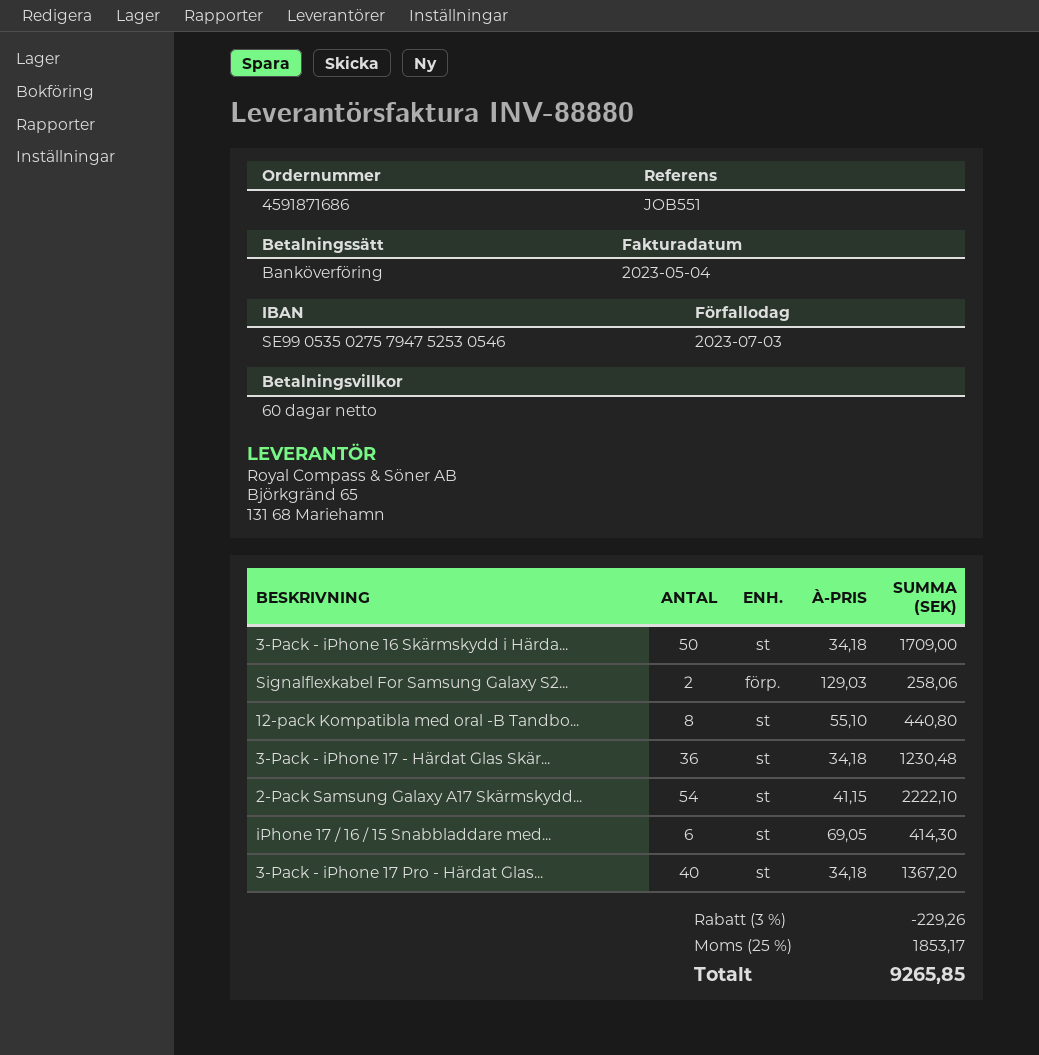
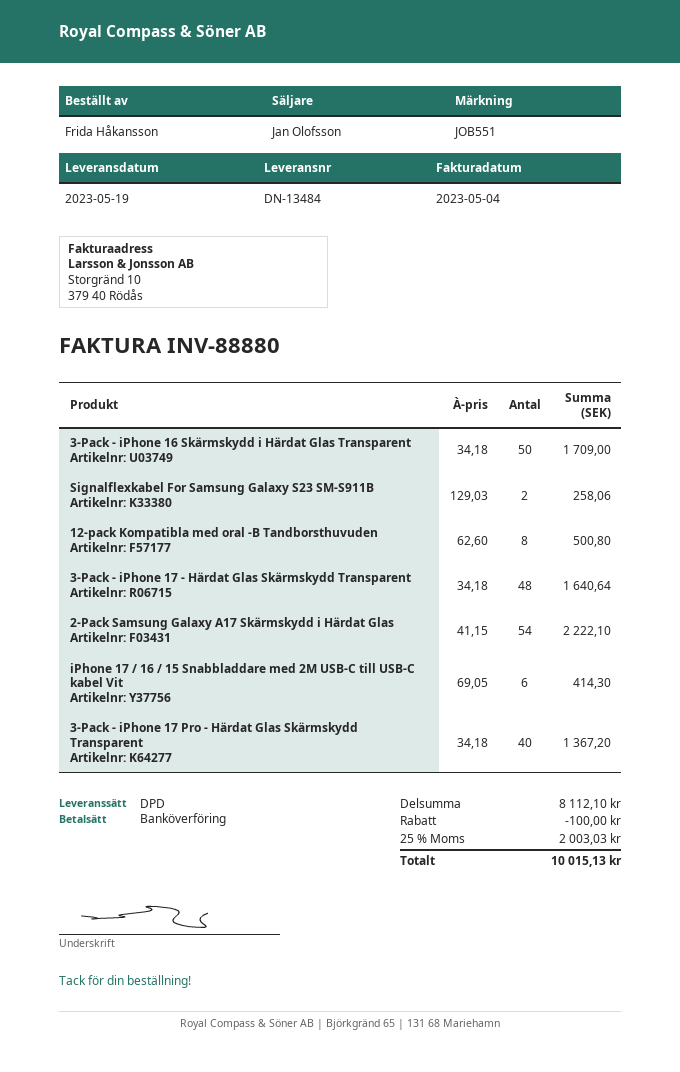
12-pack Kompatibla med oral -B Tandbo...: 8 x 55.10 = 440.80 -> 8 x 62.60 = 500.80
3-Pack - iPhone 17 - Härdat Glas Skär...: 36 x 34.18 = 1230.48 -> 48 x 34.18 = 1640.64
discount: 229.26 -> 100.00
tax: 25% = 1853.17 -> 25% = 2003.03
total: 9265.85 -> 10015.13

